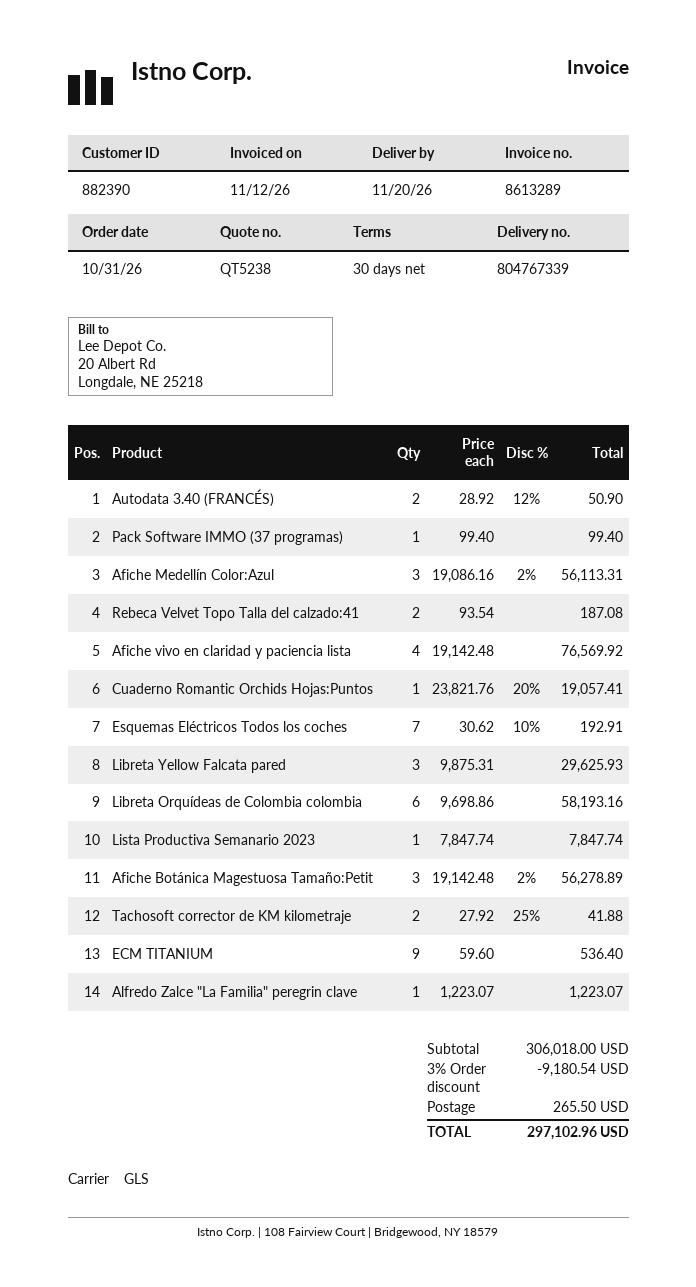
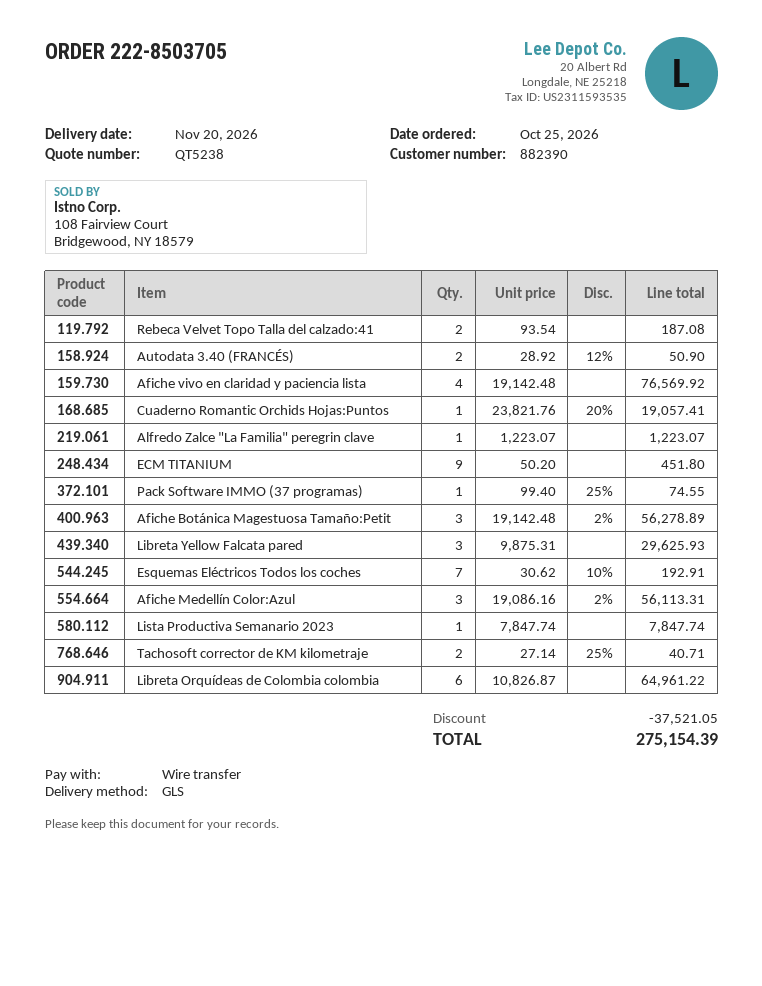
order date: 2026-10-31 -> 2026-10-25
Pack Software IMMO (37 programas): 1 x 99.40 = 99.40 -> 1 x 99.40 - 25% = 74.55
Libreta Orquídeas de Colombia colombia: 6 x 9698.86 = 58193.16 -> 6 x 10826.87 = 64961.22
Tachosoft corrector de KM kilometraje: 2 x 27.92 - 25% = 41.88 -> 2 x 27.14 - 25% = 40.71
ECM TITANIUM: 9 x 59.60 = 536.40 -> 9 x 50.20 = 451.80
discount: 9180.54 -> 37521.05
shipping: 265.50 -> none
total: 297102.96 -> 275154.39

